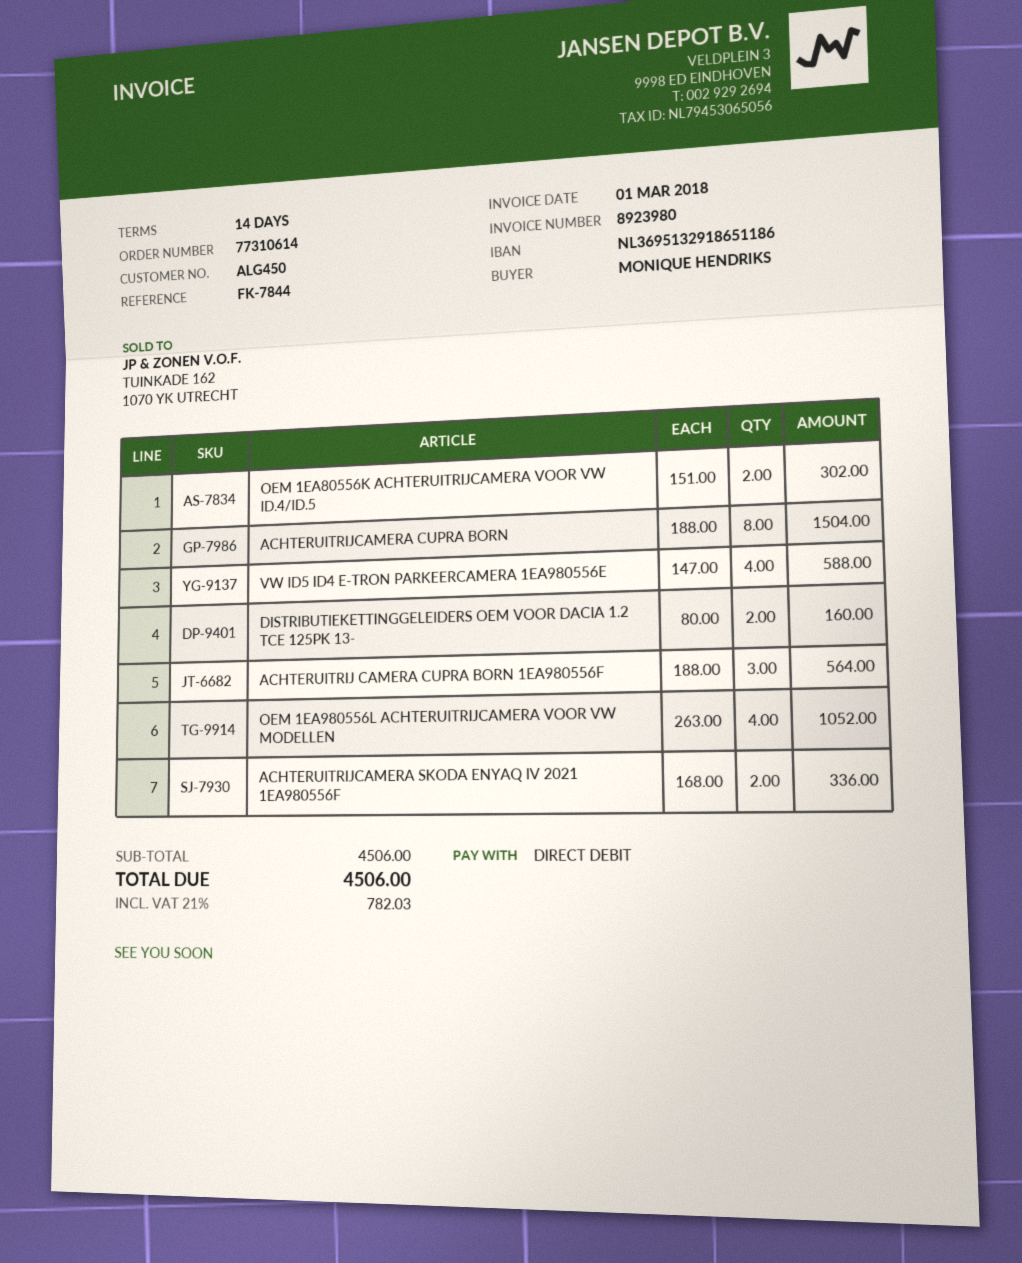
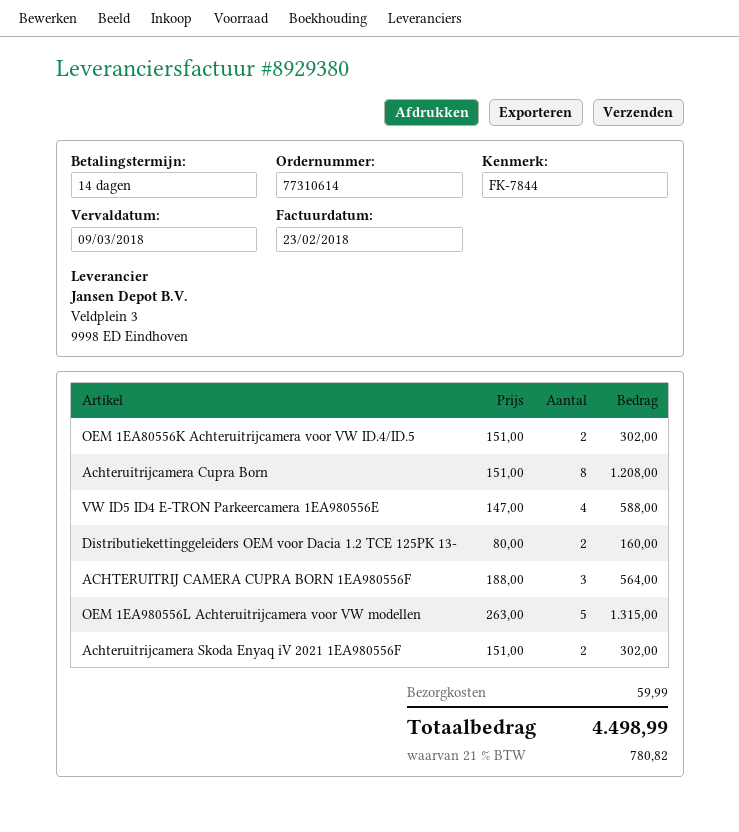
invoice number: 8923980 -> 8929380
invoice date: 2018-03-01 -> 2018-02-23
ACHTERUITRIJCAMERA CUPRA BORN: 8 x 188.00 = 1504.00 -> 8 x 151.00 = 1208.00
OEM 1EA980556L ACHTERUITRIJCAMERA VOOR VW MODELLEN: 4 x 263.00 = 1052.00 -> 5 x 263.00 = 1315.00
ACHTERUITRIJCAMERA SKODA ENYAQ IV 2021 1EA980556F: 2 x 168.00 = 336.00 -> 2 x 151.00 = 302.00
shipping: none -> 59.99
tax: 21% = 782.03 -> 21% = 780.82
total: 4506.00 -> 4498.99

